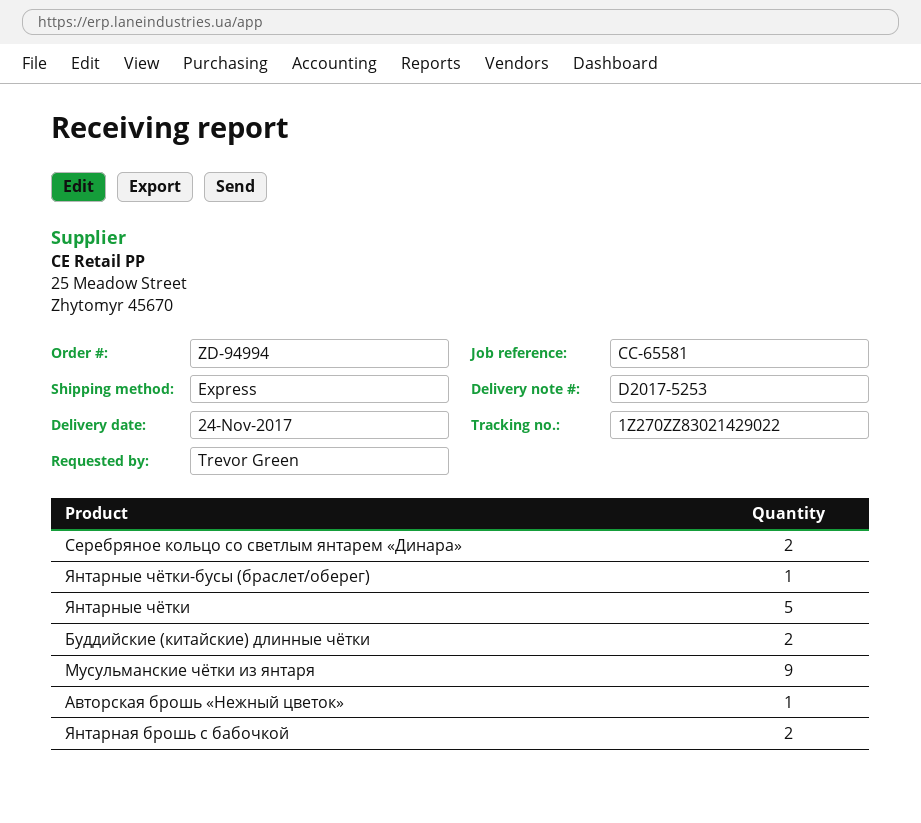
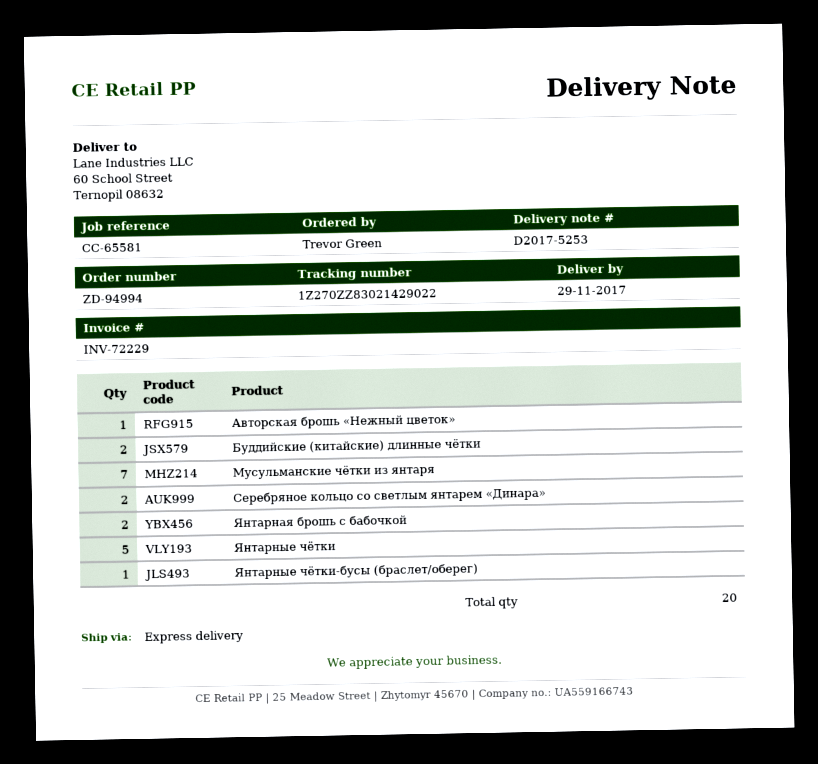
delivery date: 2017-11-24 -> 2017-11-29
Мусульманские чётки из янтаря: 9 -> 7

